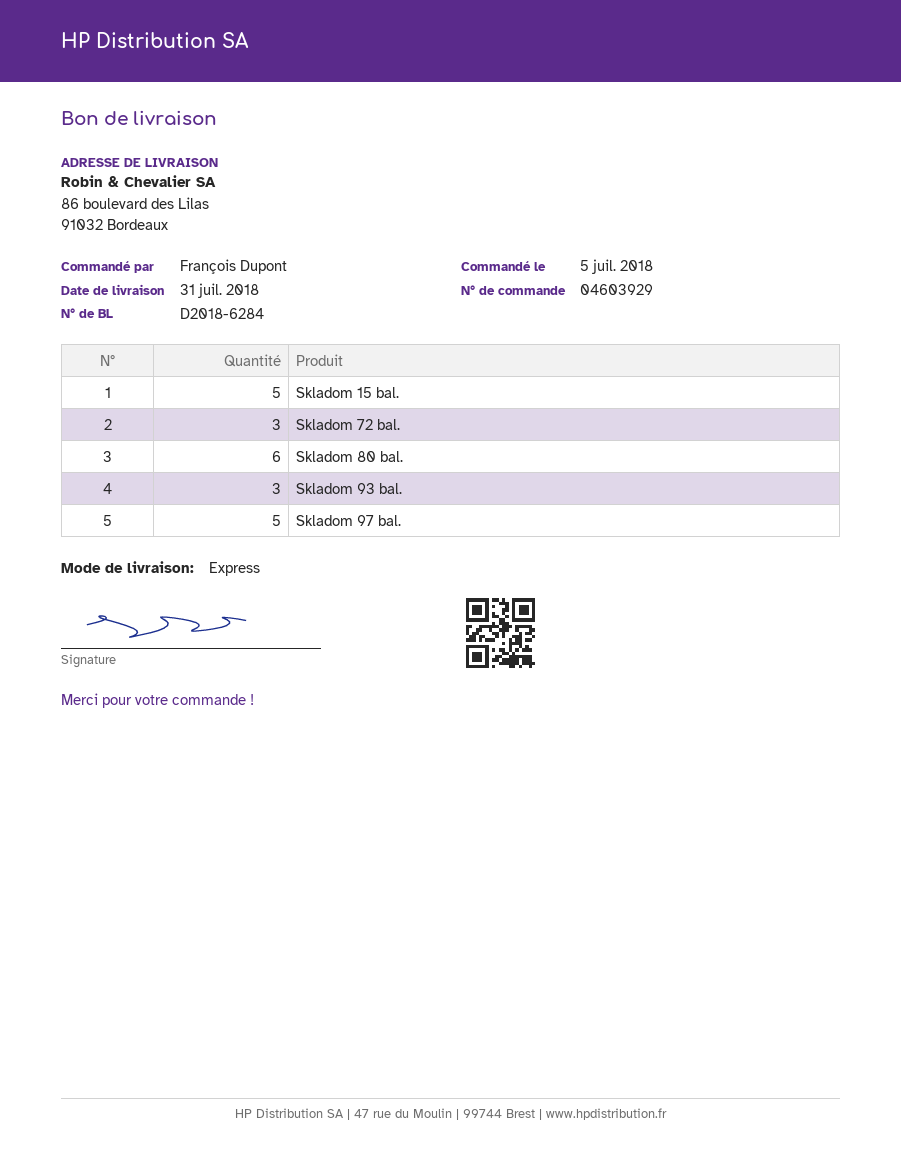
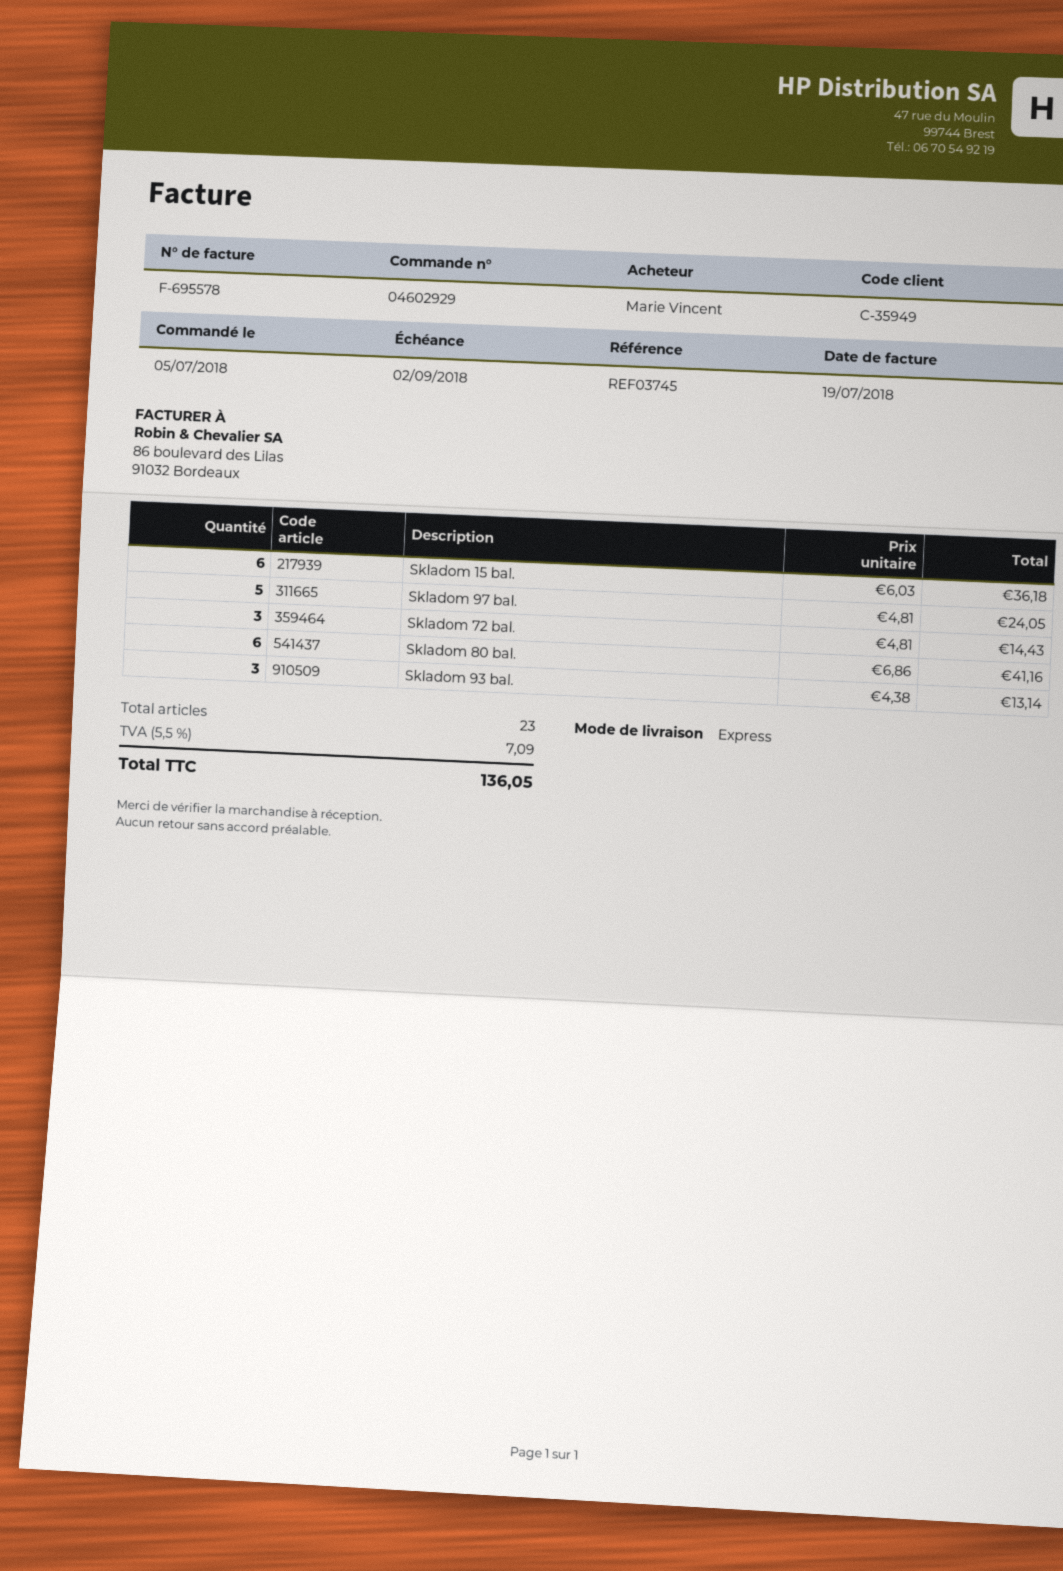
order number: 04603929 -> 04602929
ordered by: François Dupont -> Marie Vincent
Skladom 15 bal.: 5 -> 6

